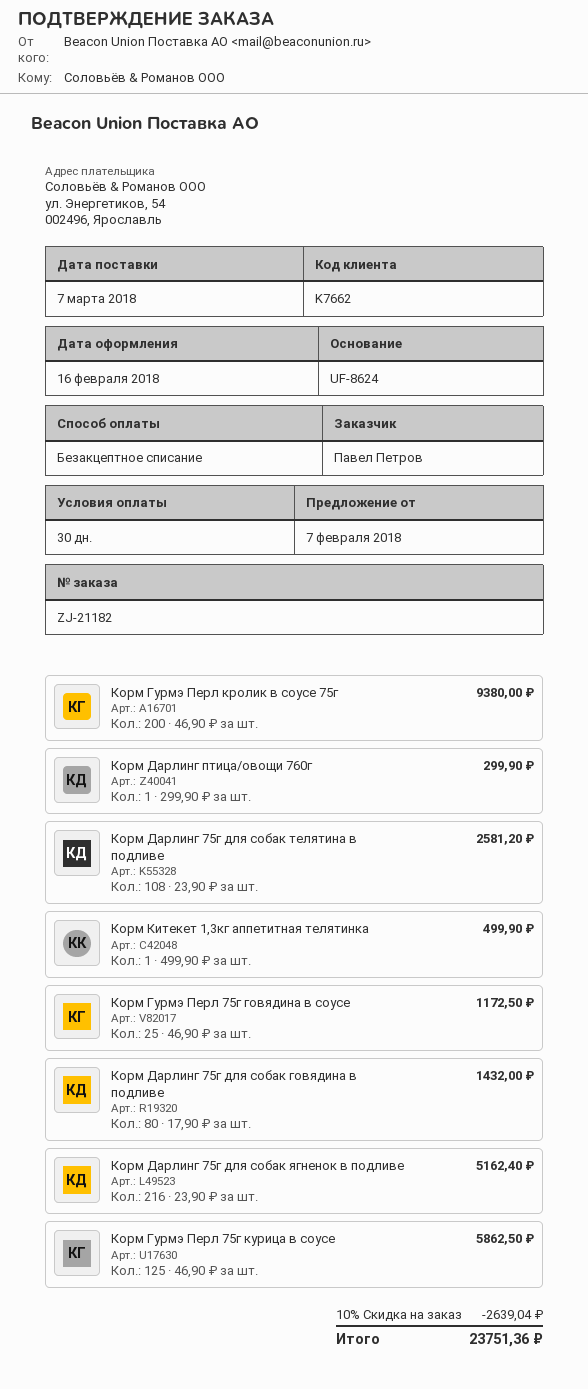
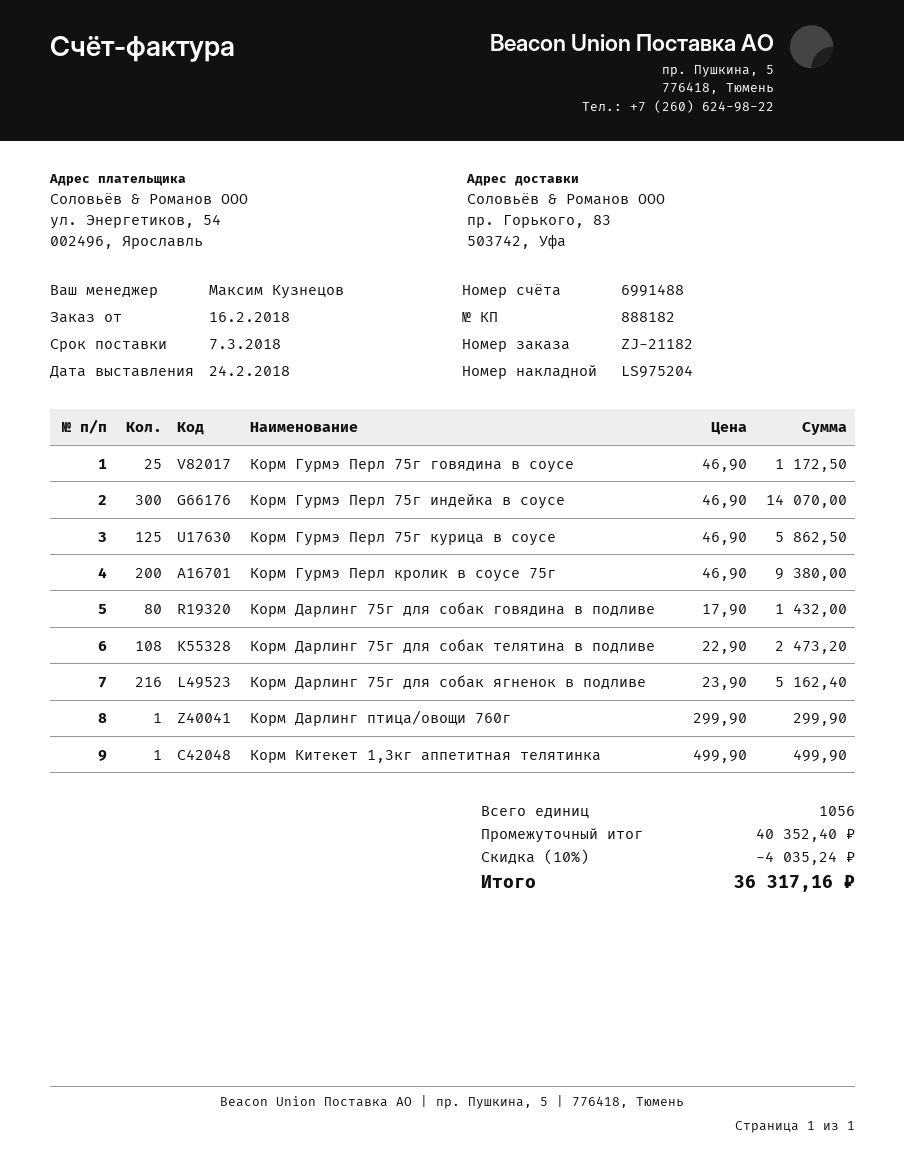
Корм Дарлинг 75г для собак телятина в подливе: 108 x 23.90 = 2581.20 -> 108 x 22.90 = 2473.20
Корм Гурмэ Перл 75г индейка в соусе: none -> 300 x 46.90 = 14070.00
discount: 10% = 2639.04 -> 10% = 4035.24
total: 23751.36 -> 36317.16

